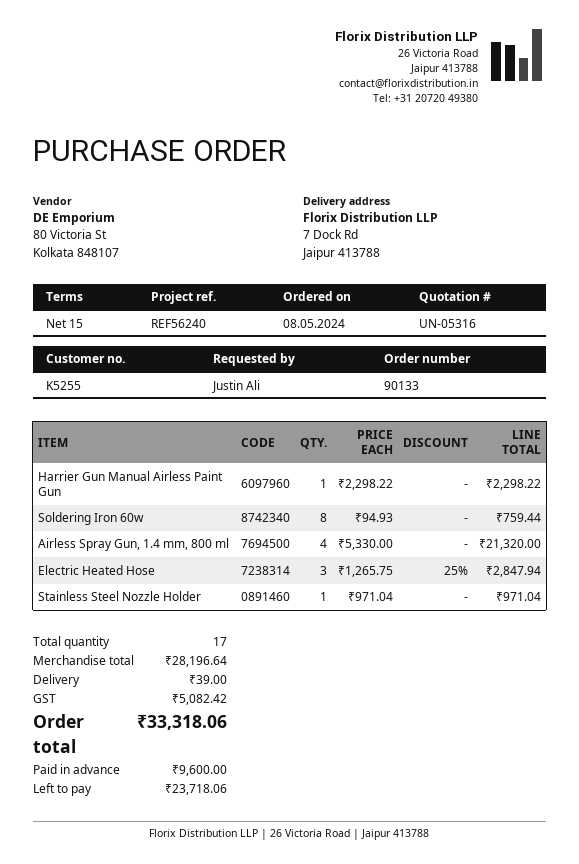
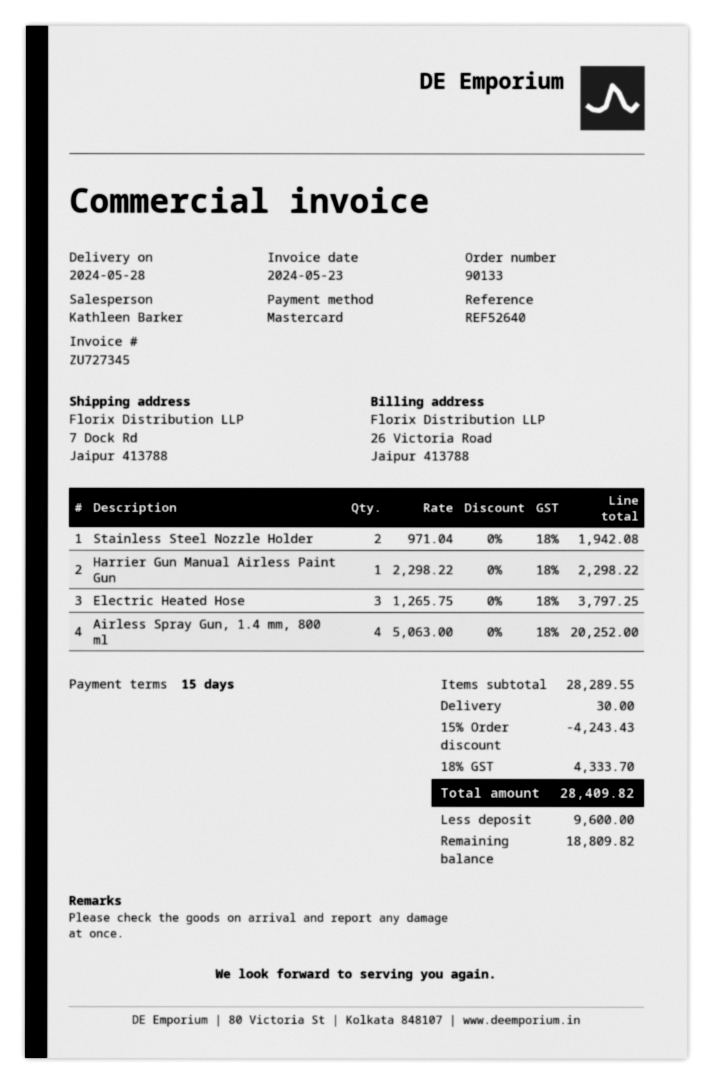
reference: REF56240 -> REF52640
Soldering Iron 60w: 8 x 94.93 = 759.44 -> none
Airless Spray Gun, 1.4 mm, 800 ml: 4 x 5330.00 = 21320.00 -> 4 x 5063.00 = 20252.00
Electric Heated Hose: 3 x 1265.75 - 25% = 2847.94 -> 3 x 1265.75 = 3797.25
Stainless Steel Nozzle Holder: 1 x 971.04 = 971.04 -> 2 x 971.04 = 1942.08
subtotal: 28196.64 -> 28289.55
discount: none -> 15% = 4243.43
shipping: 39.00 -> 30.00
tax: 5082.42 -> 4333.70
total: 33318.06 -> 28409.82
balance: 23718.06 -> 18809.82

